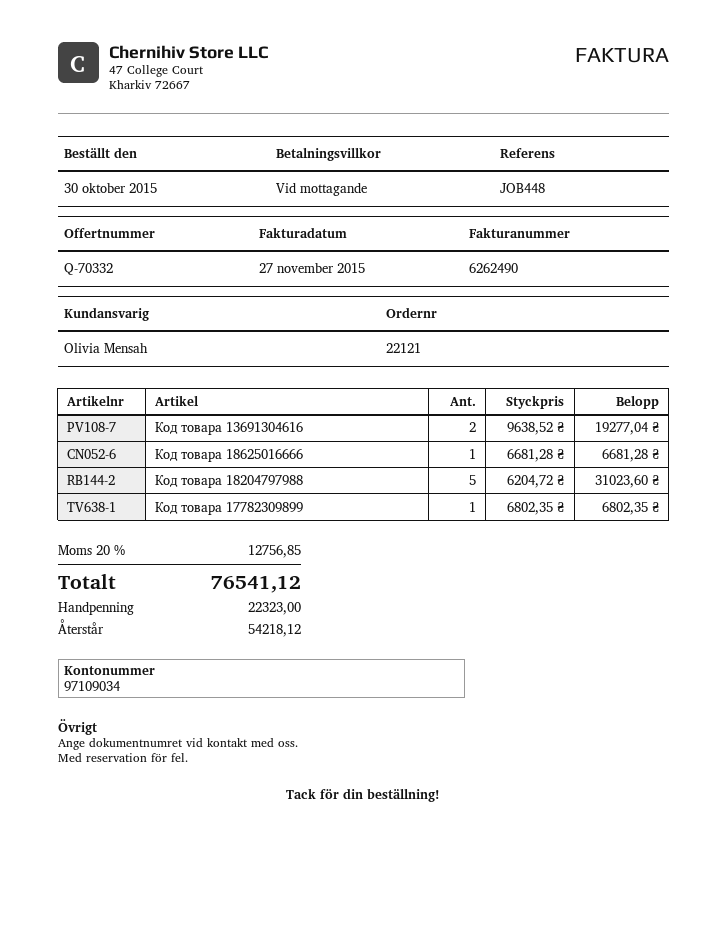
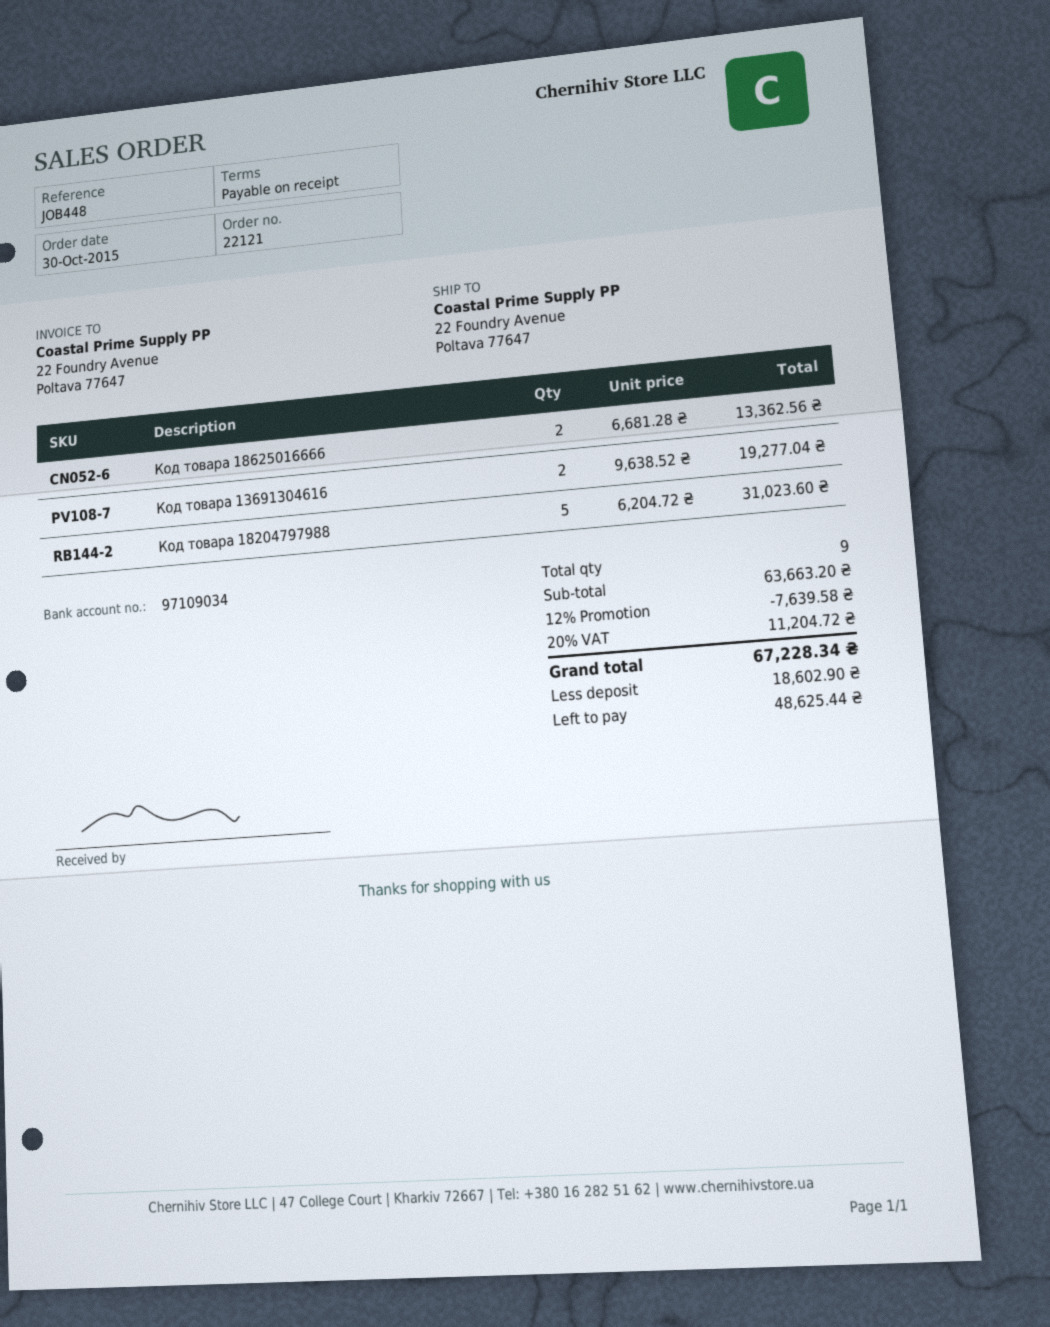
Код товара 18625016666: 1 x 6681.28 = 6681.28 -> 2 x 6681.28 = 13362.56
Код товара 17782309899: 1 x 6802.35 = 6802.35 -> none
discount: none -> 12% = 7639.58
tax: 20% = 12756.85 -> 20% = 11204.72
total: 76541.12 -> 67228.34
deposit: 22323.00 -> 18602.90
balance: 54218.12 -> 48625.44

